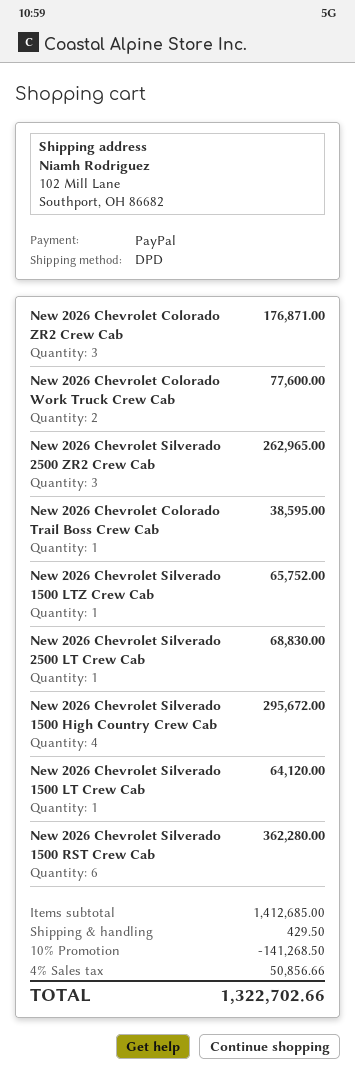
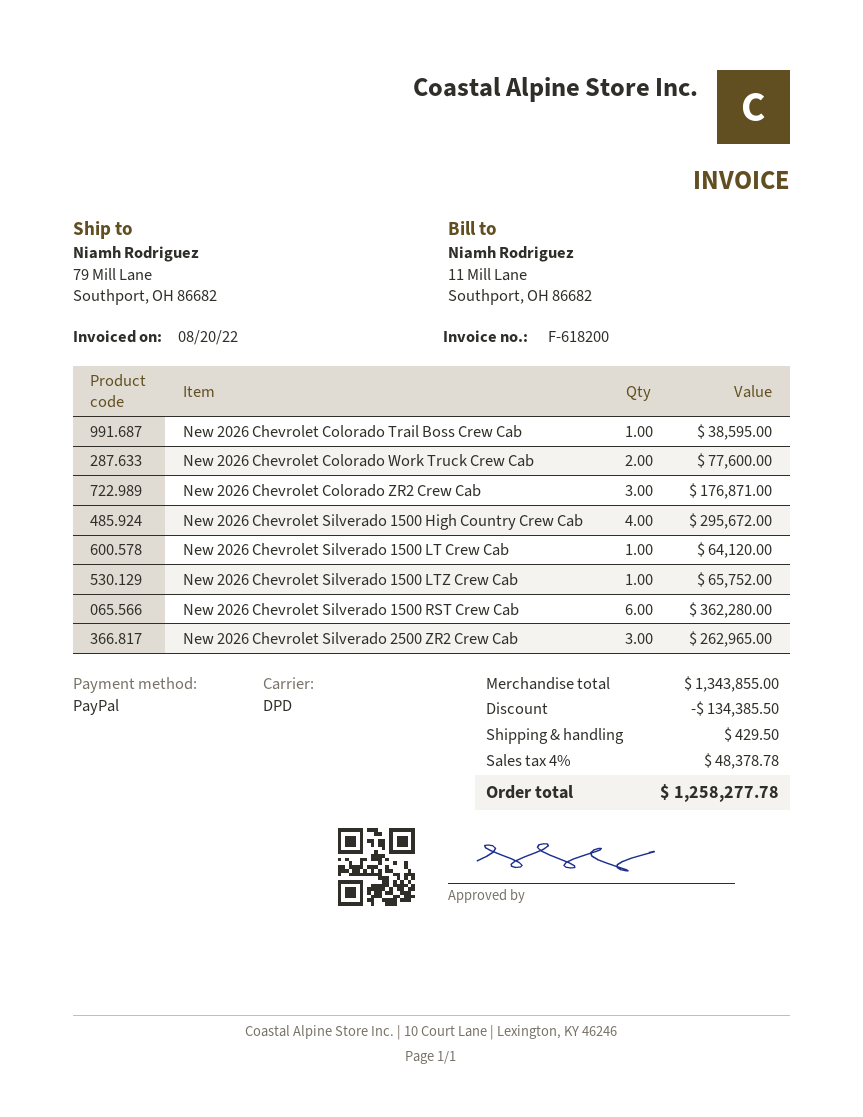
ship to: 102 Mill Lane, Southport, OH 86682 -> 79 Mill Lane, Southport, OH 86682
New 2026 Chevrolet Silverado 2500 LT Crew Cab: 1 for 68830.00 -> none
subtotal: 1412685.00 -> 1343855.00
discount: 141268.50 -> 134385.50
tax: 4% = 50856.66 -> 4% = 48378.78
total: 1322702.66 -> 1258277.78

